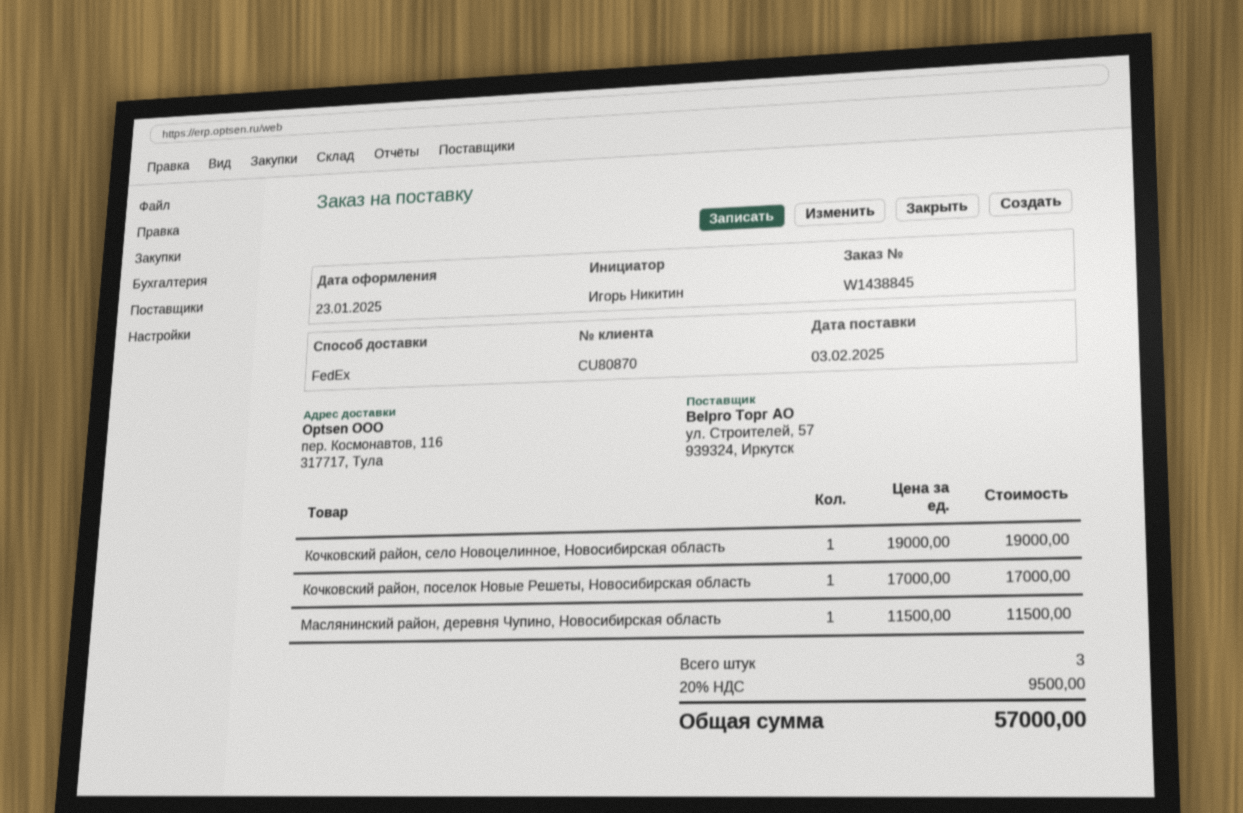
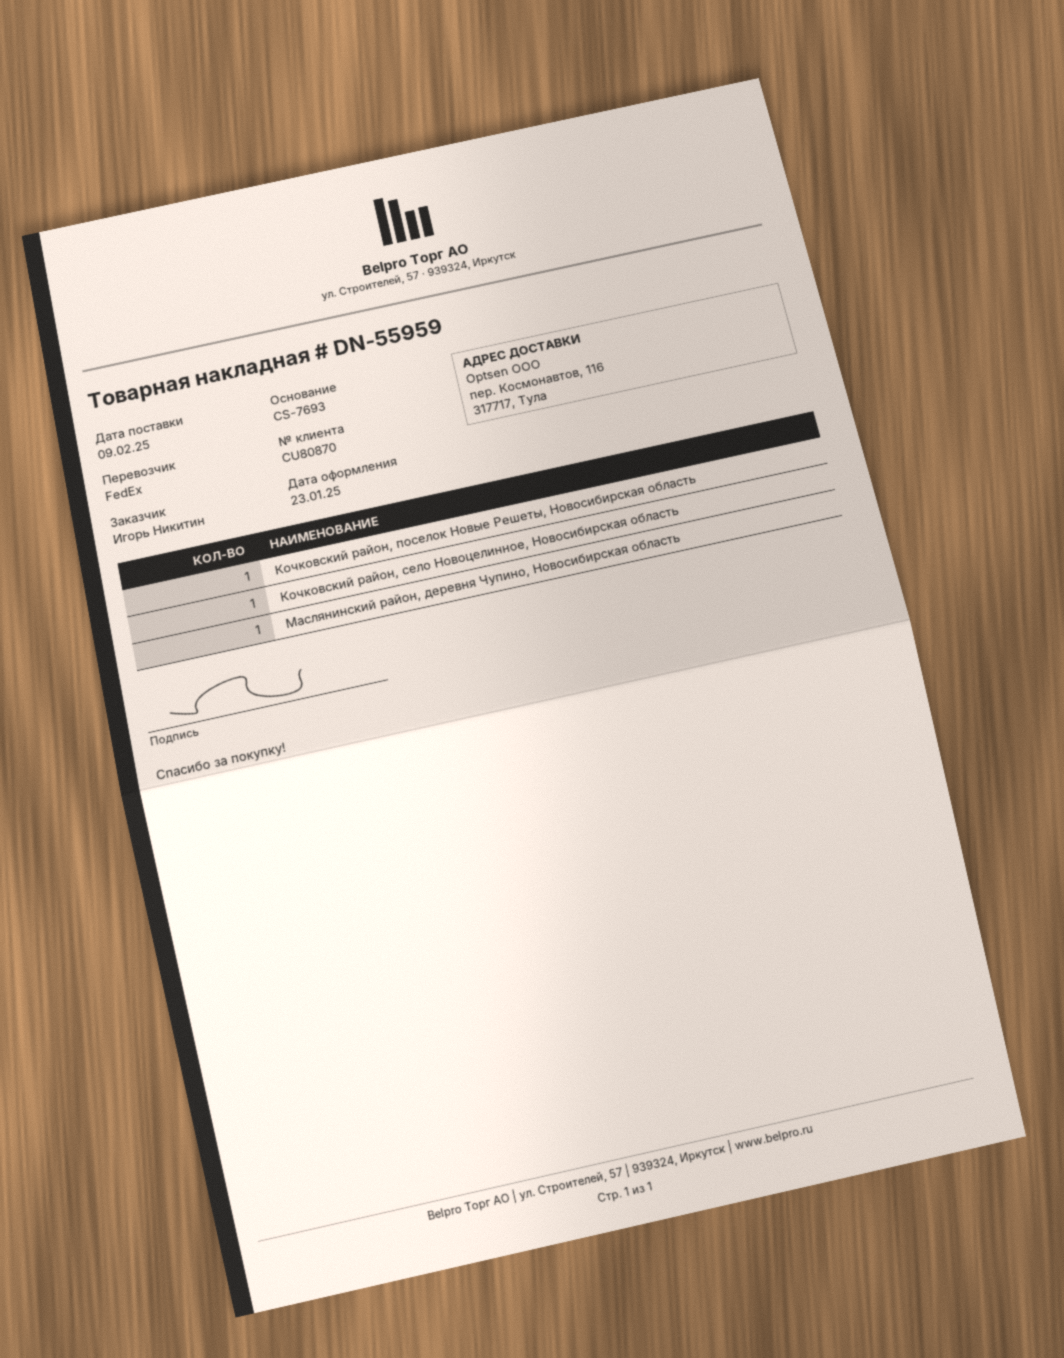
delivery date: 2025-02-03 -> 2025-02-09

